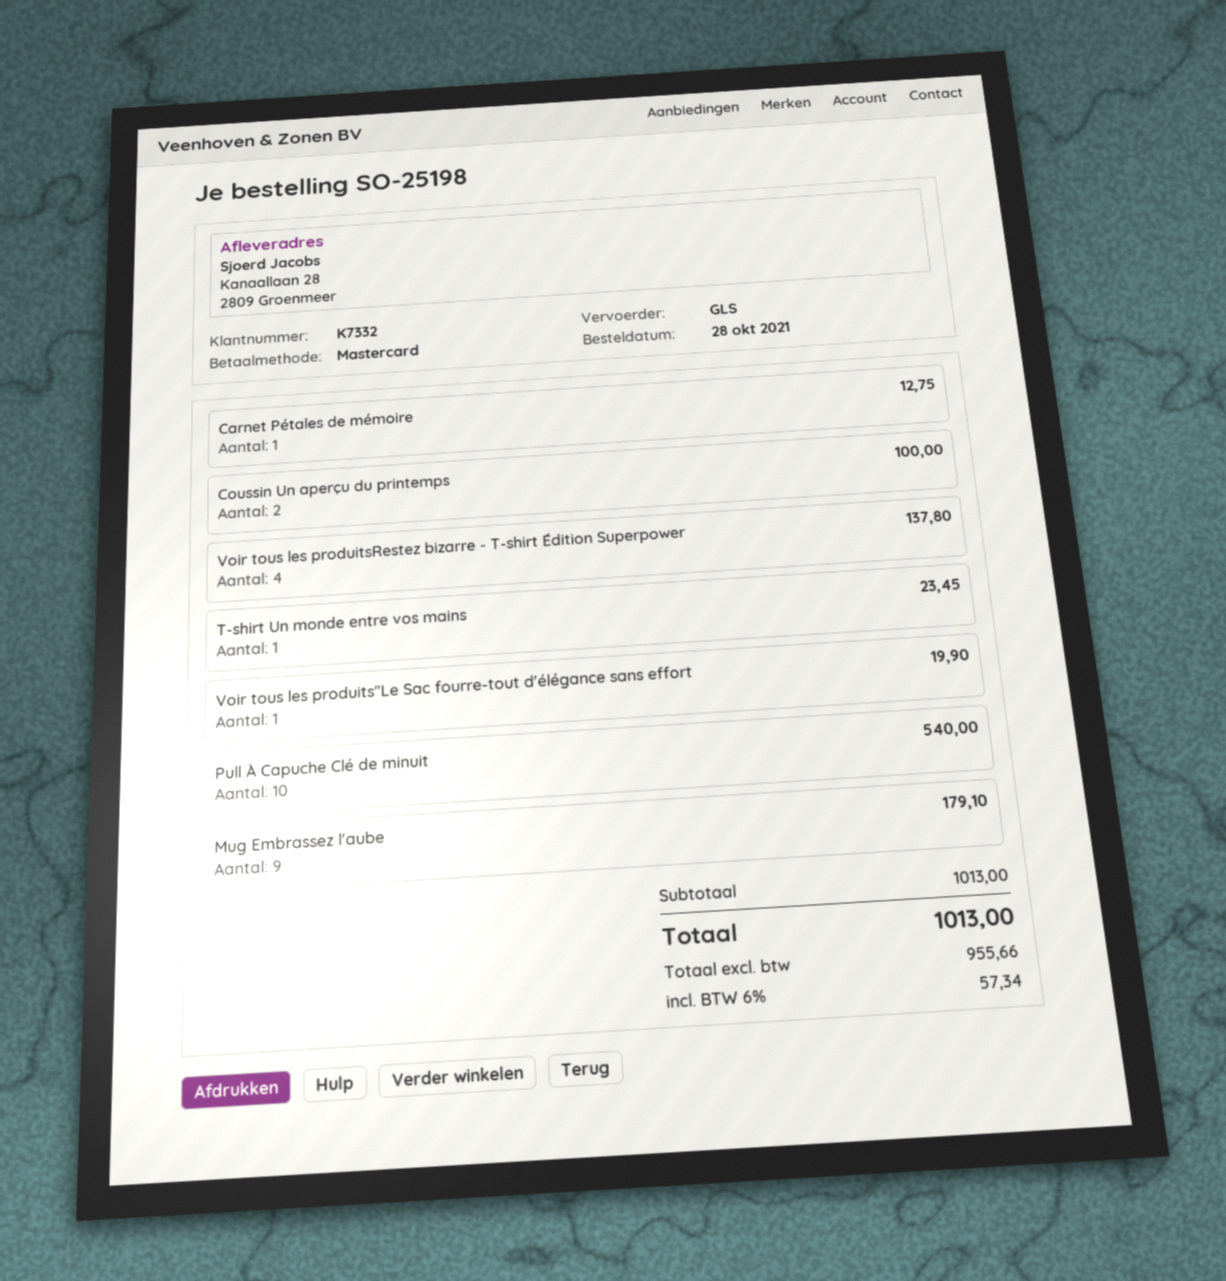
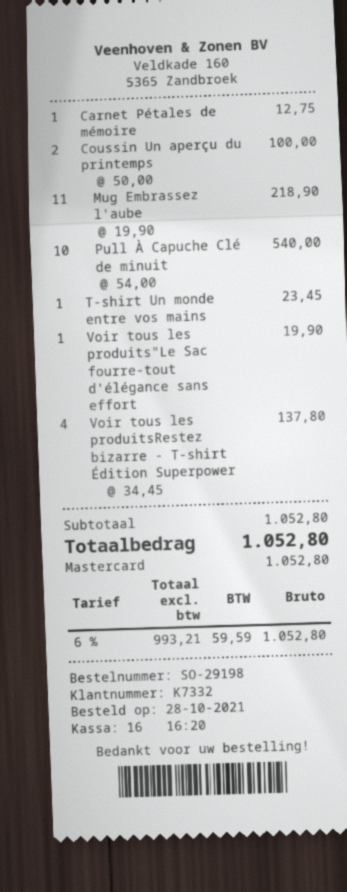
order number: SO-25198 -> SO-29198
Mug Embrassez l'aube: 9 for 179.10 -> 11 for 218.90
subtotal: 1013.00 -> 1052.80
net: 955.66 -> 993.21
tax: 6% = 57.34 -> 6% = 59.59
total: 1013.00 -> 1052.80

